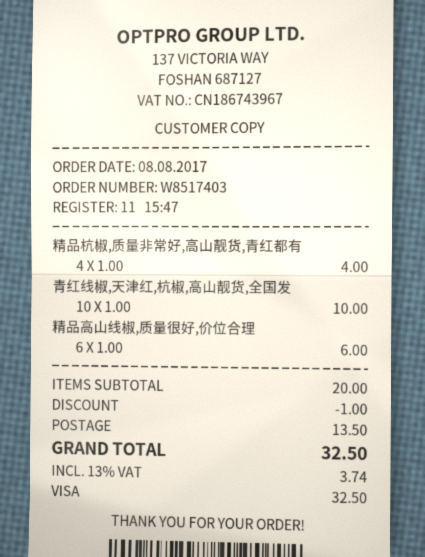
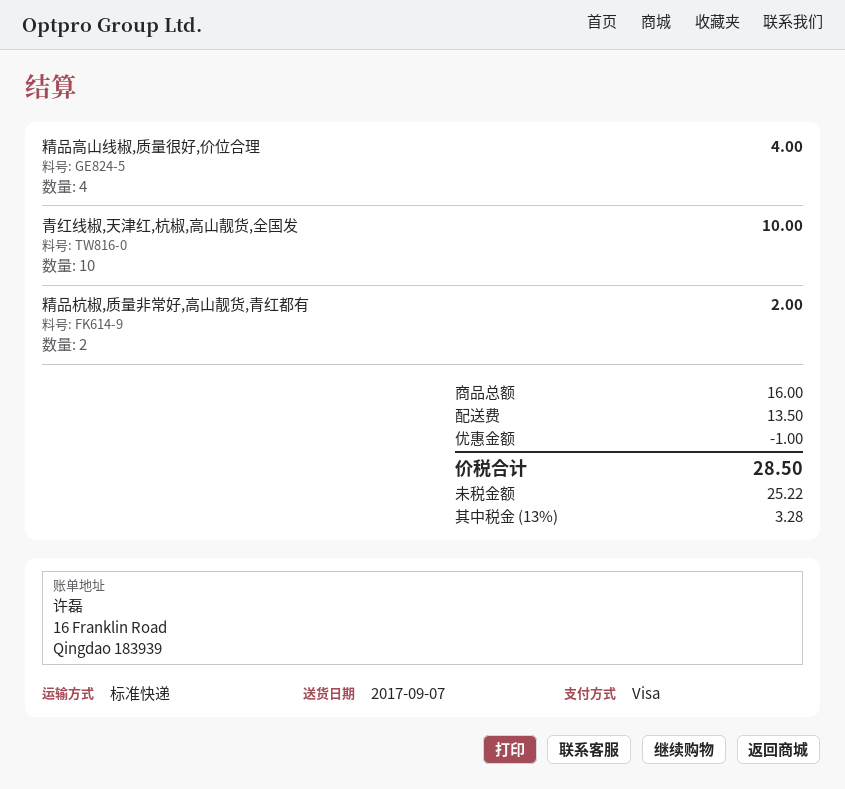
精品杭椒,质量非常好,高山靓货,青红都有: 4 for 4.00 -> 2 for 2.00
精品高山线椒,质量很好,价位合理: 6 for 6.00 -> 4 for 4.00
subtotal: 20.00 -> 16.00
tax: 13% = 3.74 -> 13% = 3.28
total: 32.50 -> 28.50

